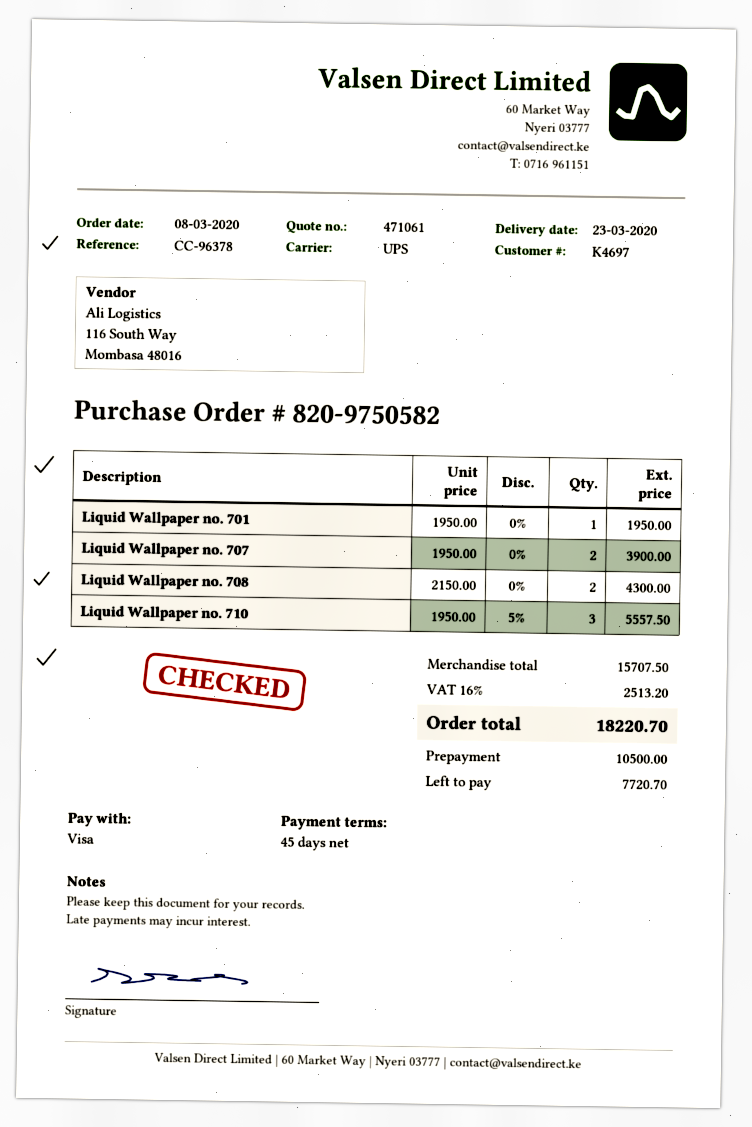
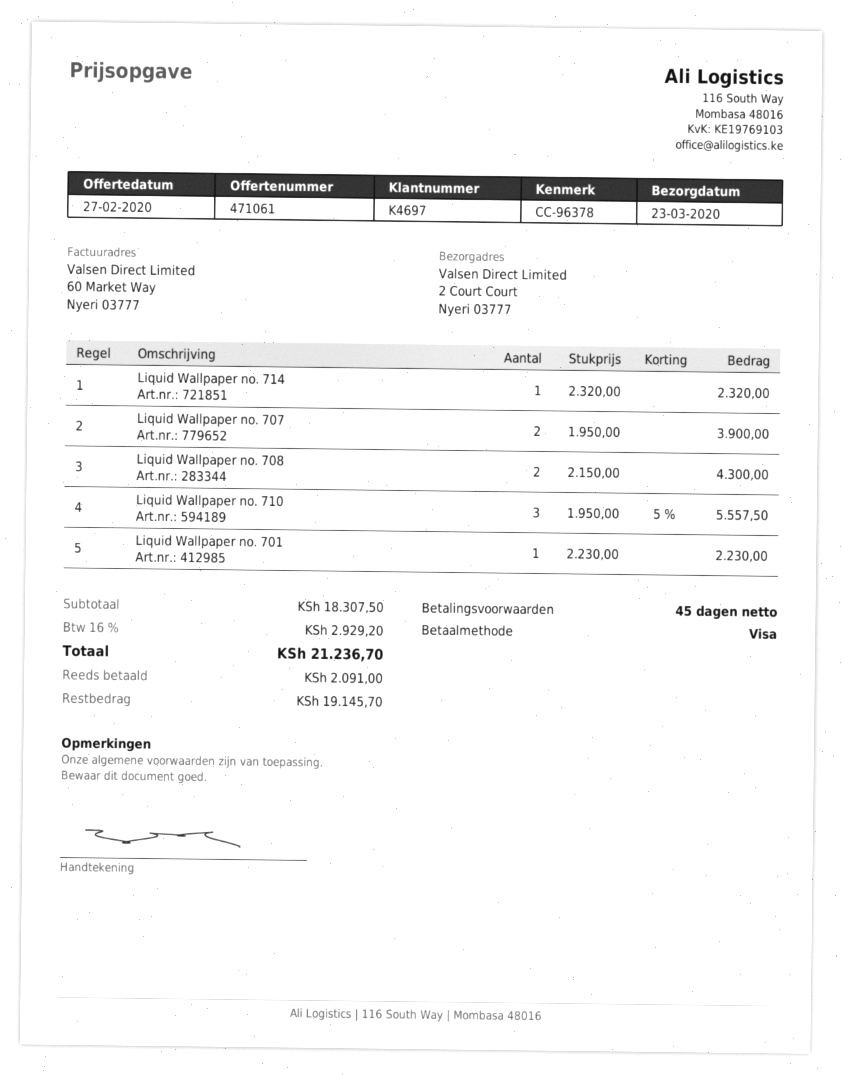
Liquid Wallpaper no. 701: 1 x 1950.00 = 1950.00 -> 1 x 2230.00 = 2230.00
Liquid Wallpaper no. 714: none -> 1 x 2320.00 = 2320.00
subtotal: 15707.50 -> 18307.50
tax: 16% = 2513.20 -> 16% = 2929.20
total: 18220.70 -> 21236.70
deposit: 10500.00 -> 2091.00
balance: 7720.70 -> 19145.70

